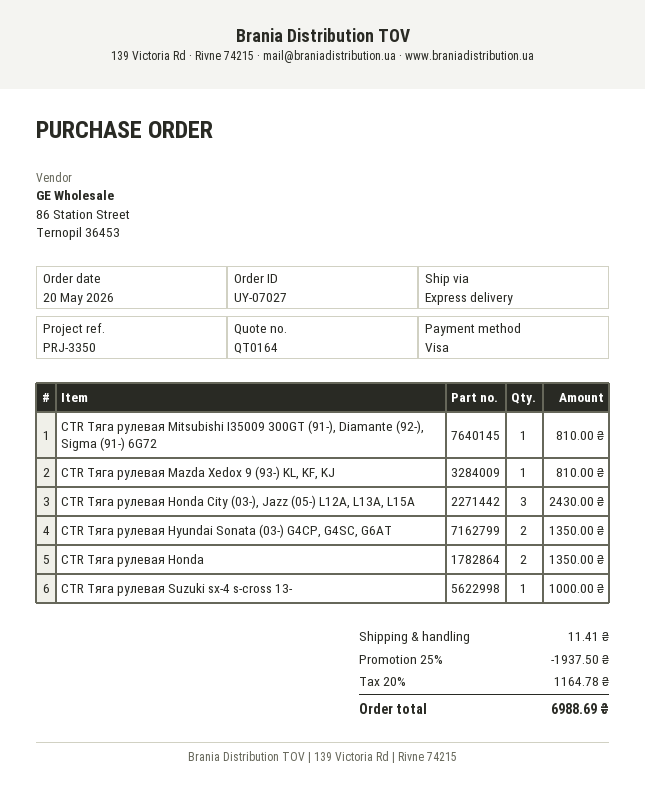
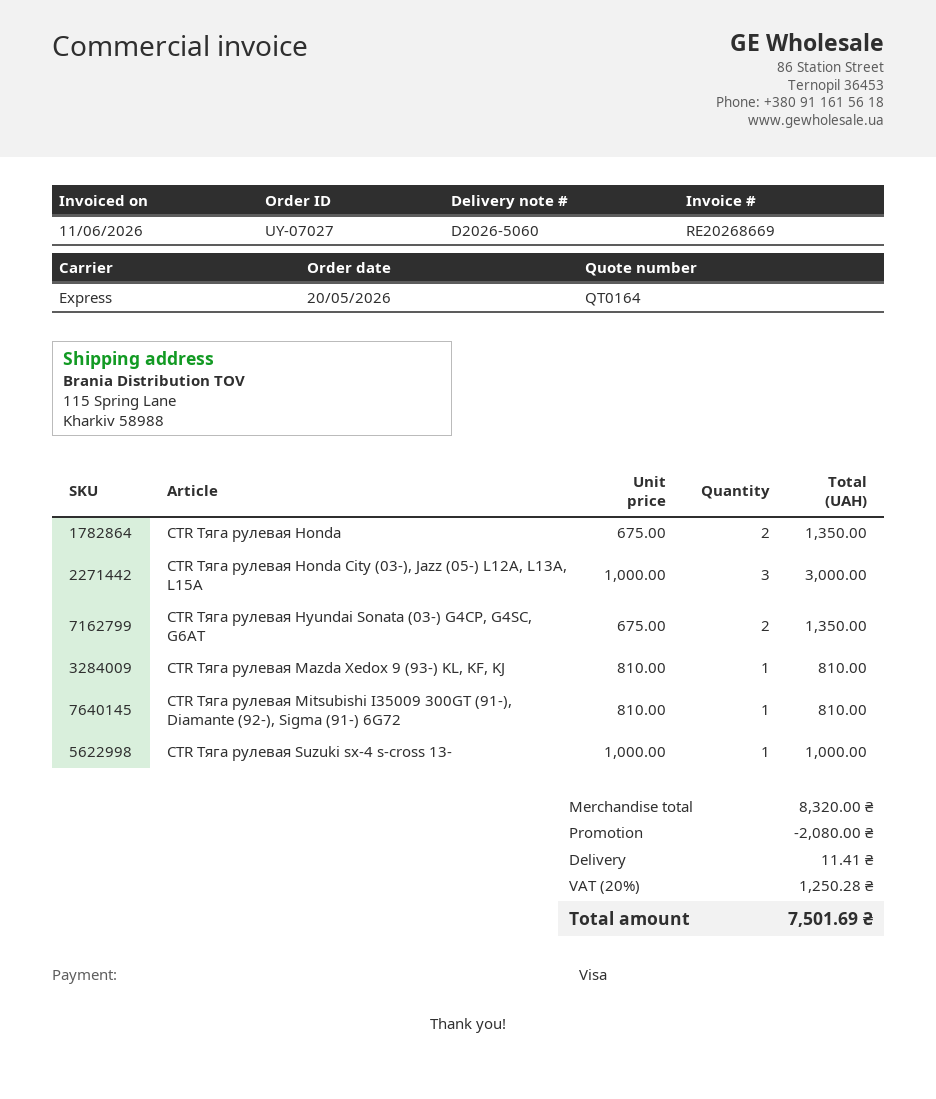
CTR Тяга рулевая Honda City (03-), Jazz (05-) L12A, L13A, L15A: 3 for 2430.00 -> 3 for 3000.00
discount: 1937.50 -> 2080.00
tax: 20% = 1164.78 -> 20% = 1250.28
total: 6988.69 -> 7501.69

